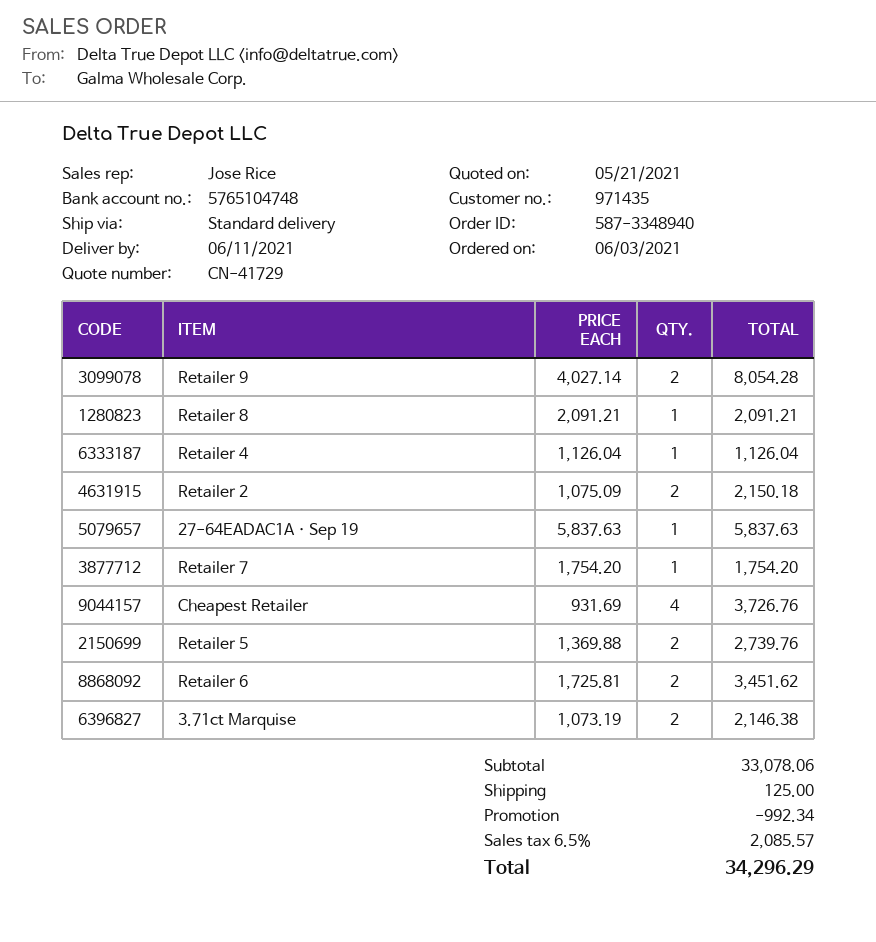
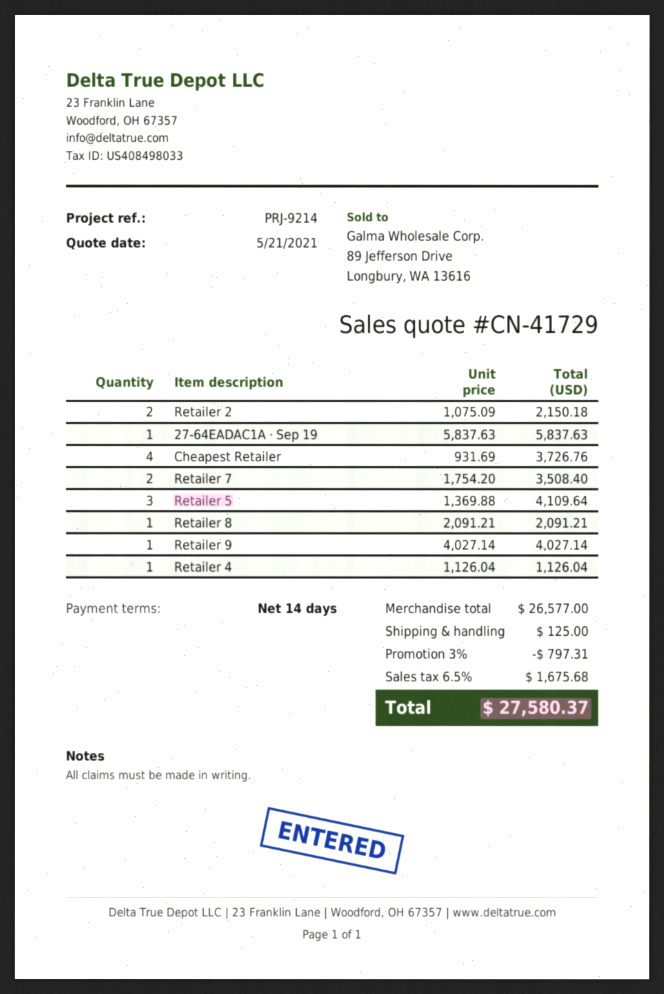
Retailer 9: 2 x 4027.14 = 8054.28 -> 1 x 4027.14 = 4027.14
Retailer 7: 1 x 1754.20 = 1754.20 -> 2 x 1754.20 = 3508.40
Retailer 5: 2 x 1369.88 = 2739.76 -> 3 x 1369.88 = 4109.64
Retailer 6: 2 x 1725.81 = 3451.62 -> none
3.71ct Marquise: 2 x 1073.19 = 2146.38 -> none
subtotal: 33078.06 -> 26577.00
discount: 992.34 -> 797.31
tax: 6.5% = 2085.57 -> 6.5% = 1675.68
total: 34296.29 -> 27580.37

